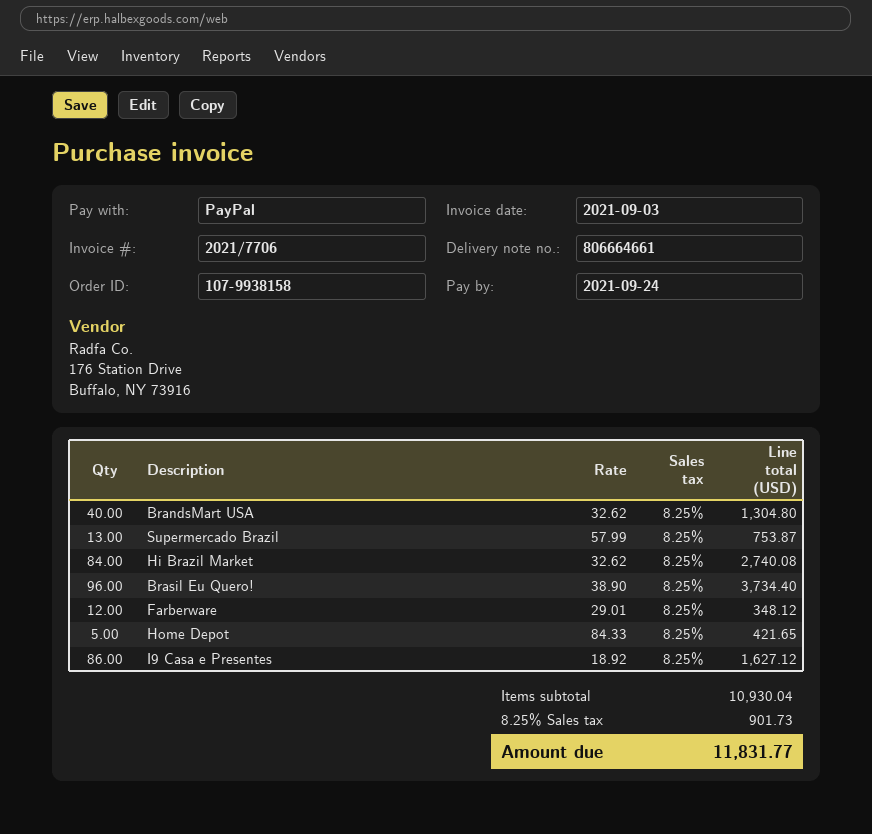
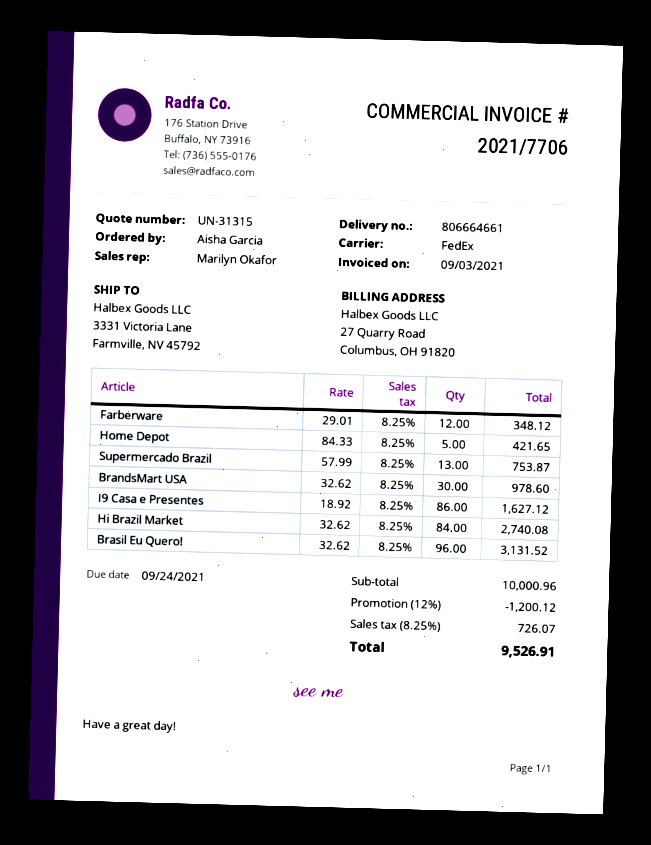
BrandsMart USA: 40 x 32.62 = 1304.80 -> 30 x 32.62 = 978.60
Brasil Eu Quero!: 96 x 38.90 = 3734.40 -> 96 x 32.62 = 3131.52
subtotal: 10930.04 -> 10000.96
discount: none -> 12% = 1200.12
tax: 8.25% = 901.73 -> 8.25% = 726.07
total: 11831.77 -> 9526.91

